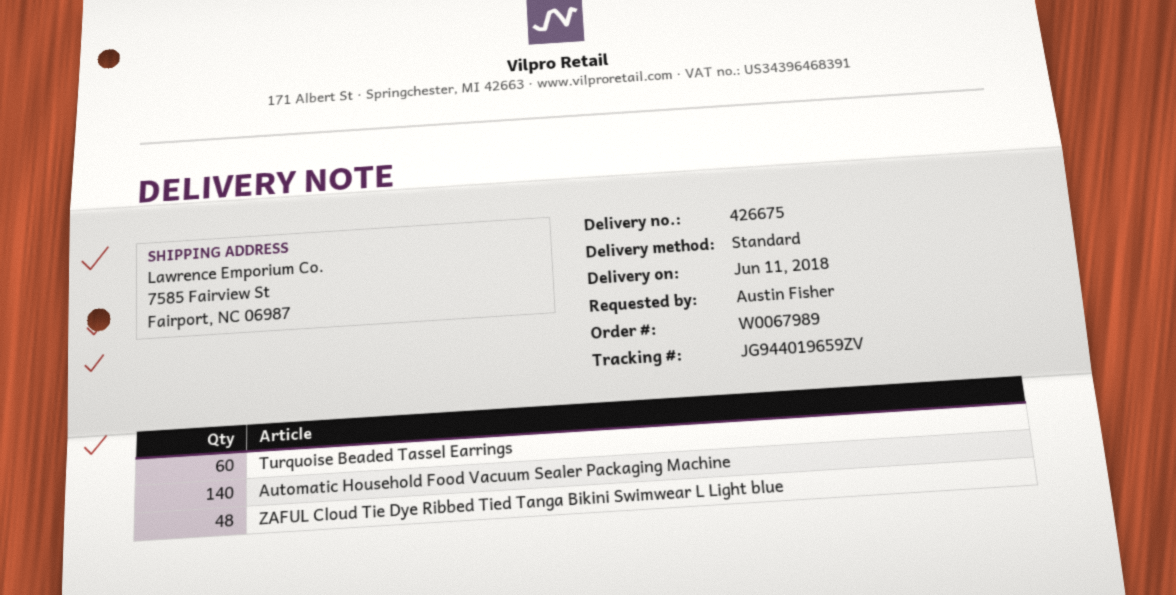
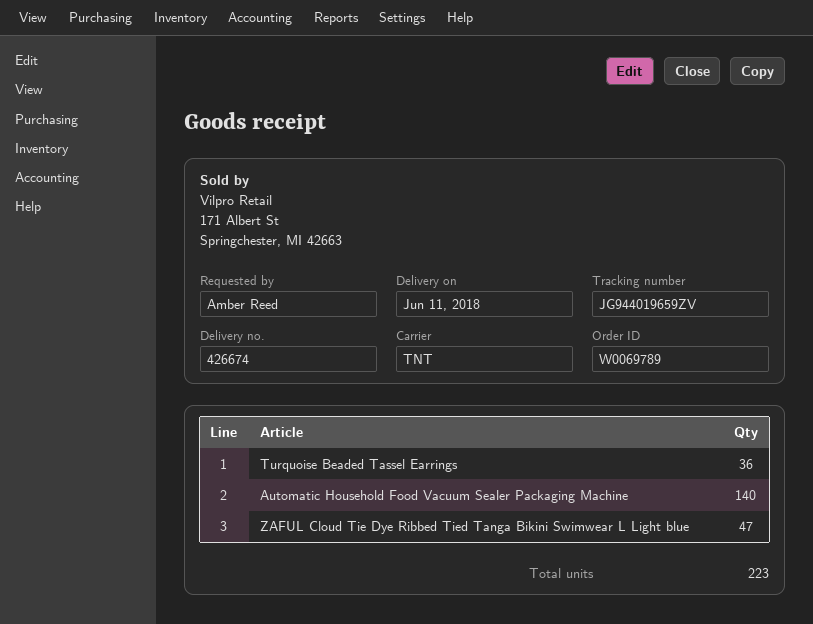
order number: W0067989 -> W0069789
delivery note number: 426675 -> 426674
ordered by: Austin Fisher -> Amber Reed
shipping method: standard -> TNT
Turquoise Beaded Tassel Earrings: 60 -> 36
ZAFUL Cloud Tie Dye Ribbed Tied Tanga Bikini Swimwear L Light blue: 48 -> 47

